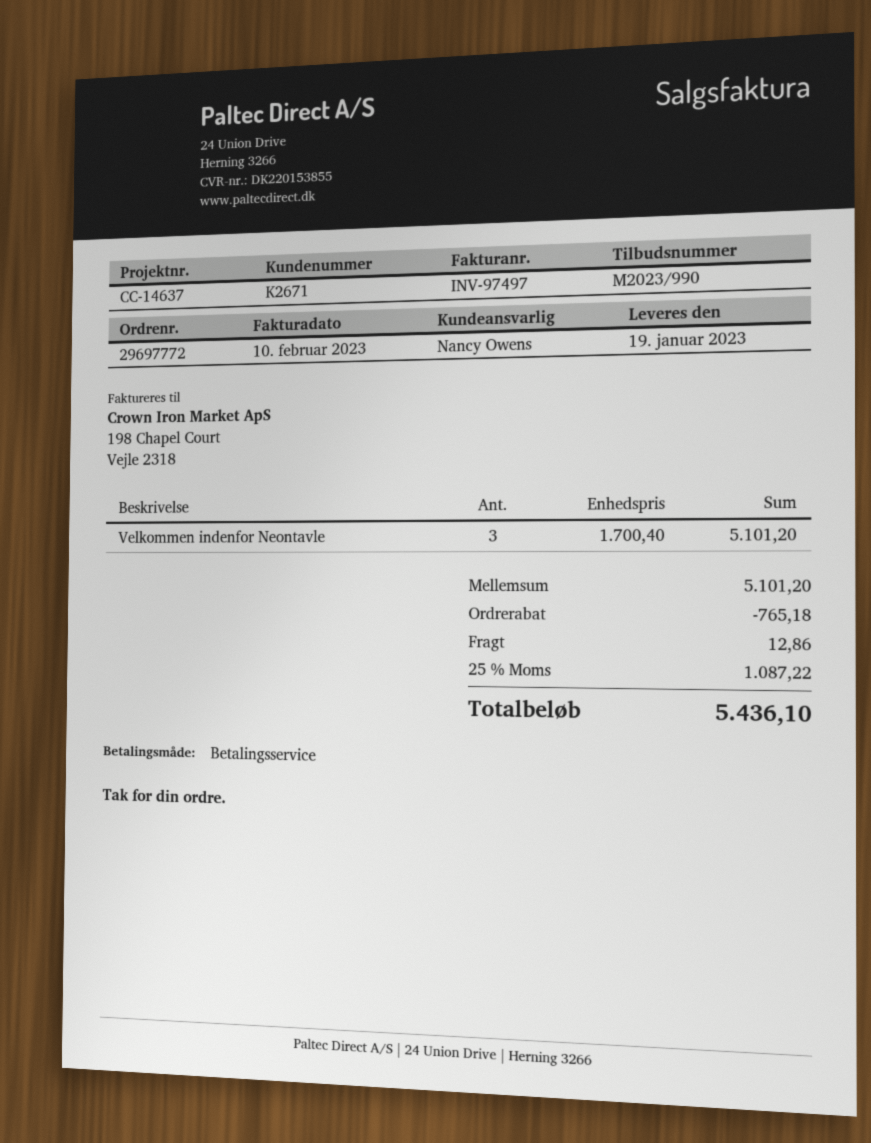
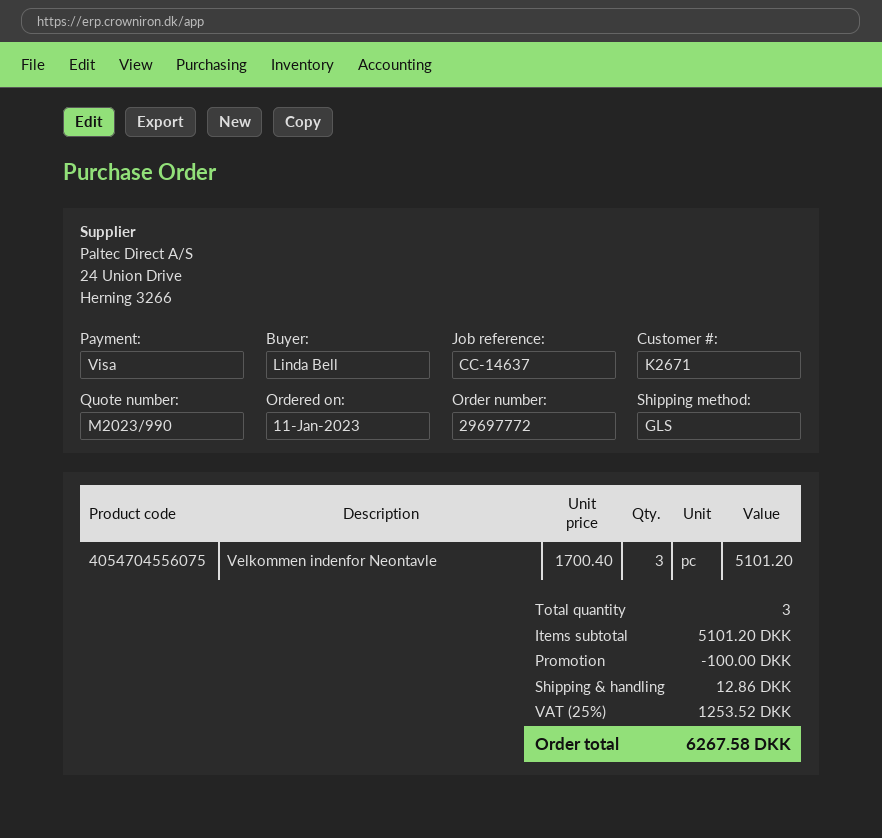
payment method: direct debit -> Visa
discount: 765.18 -> 100.00
tax: 25% = 1087.22 -> 25% = 1253.52
total: 5436.10 -> 6267.58

